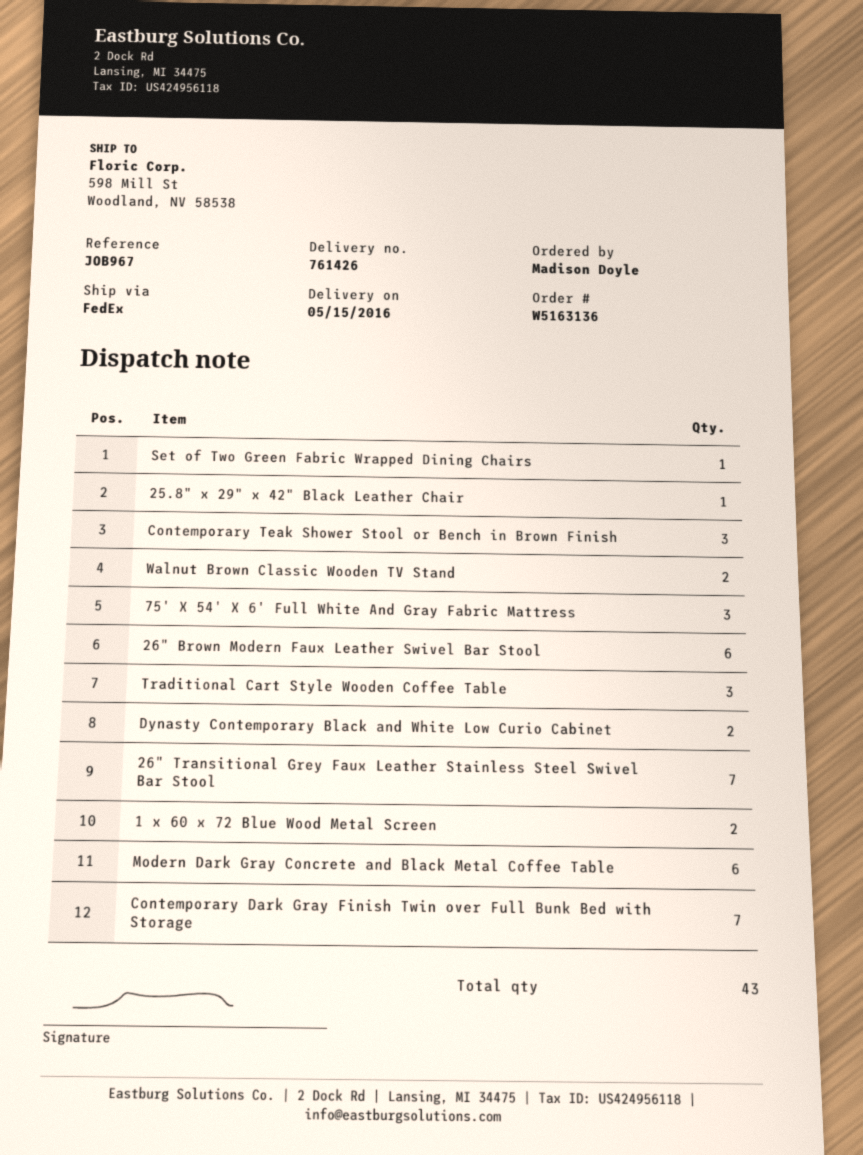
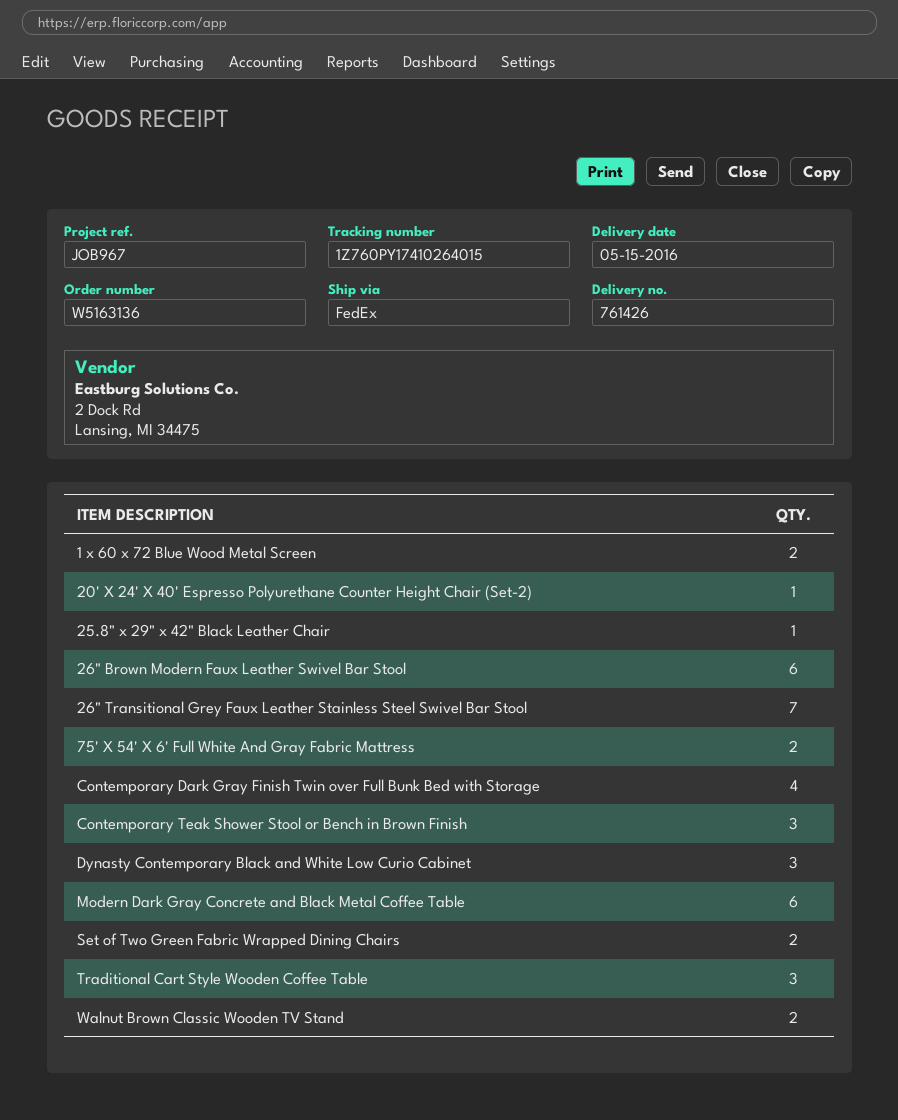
Set of Two Green Fabric Wrapped Dining Chairs: 1 -> 2
75' X 54' X 6' Full White And Gray Fabric Mattress: 3 -> 2
Dynasty Contemporary Black and White Low Curio Cabinet: 2 -> 3
Contemporary Dark Gray Finish Twin over Full Bunk Bed with Storage: 7 -> 4
20' X 24' X 40' Espresso Polyurethane Counter Height Chair (Set-2): none -> 1

